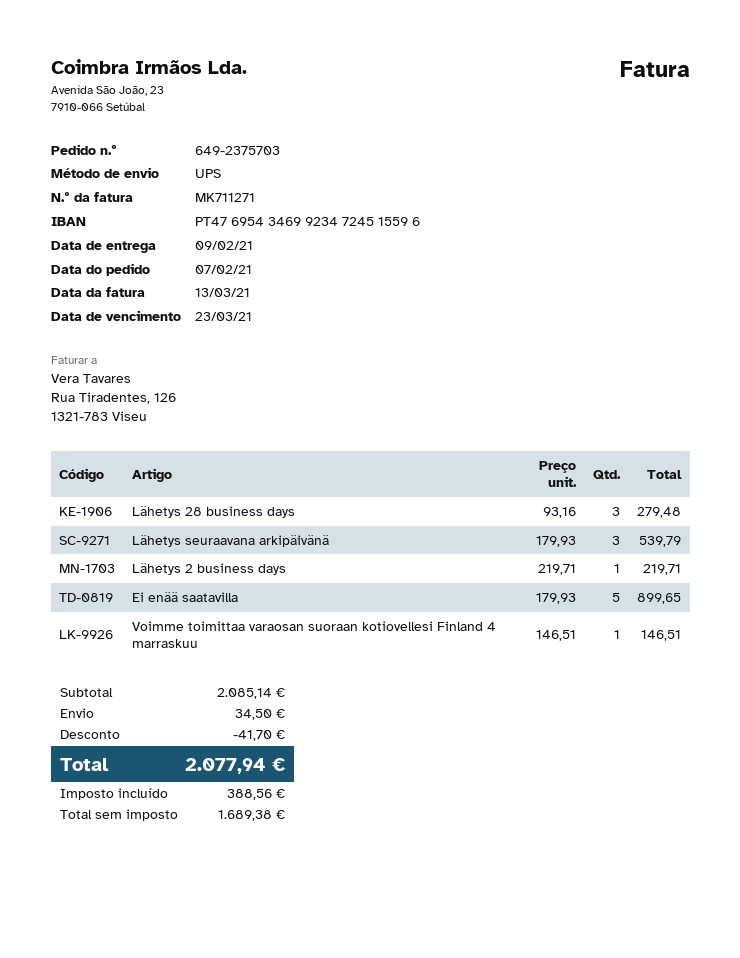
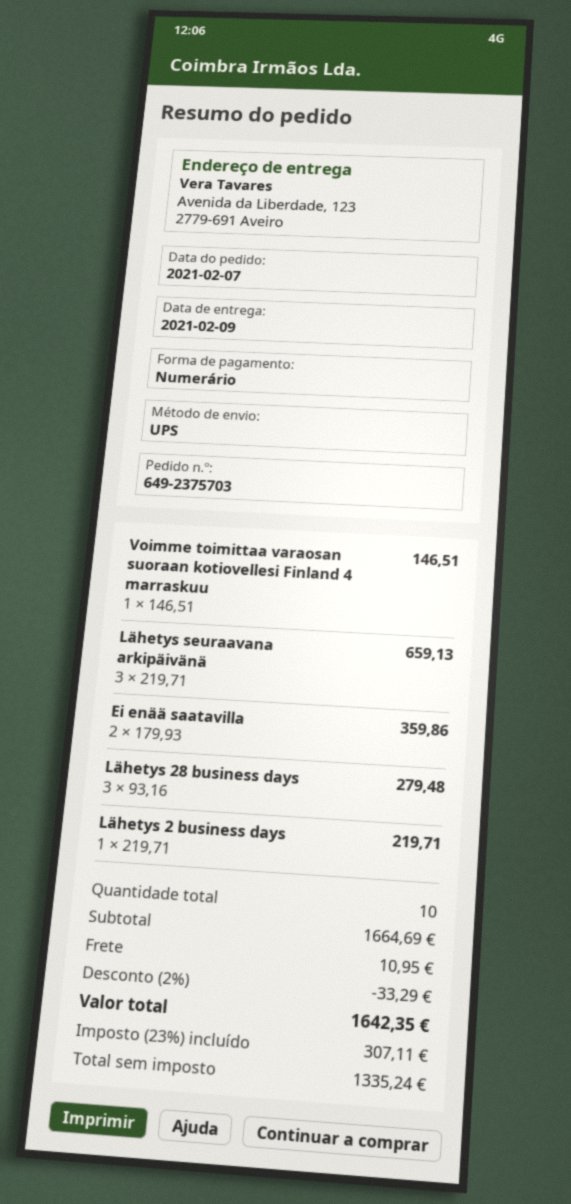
Lähetys seuraavana arkipäivänä: 3 x 179.93 = 539.79 -> 3 x 219.71 = 659.13
Ei enää saatavilla: 5 x 179.93 = 899.65 -> 2 x 179.93 = 359.86
subtotal: 2085.14 -> 1664.69
discount: 41.70 -> 33.29
shipping: 34.50 -> 10.95
net: 1689.38 -> 1335.24
tax: 388.56 -> 307.11
total: 2077.94 -> 1642.35

